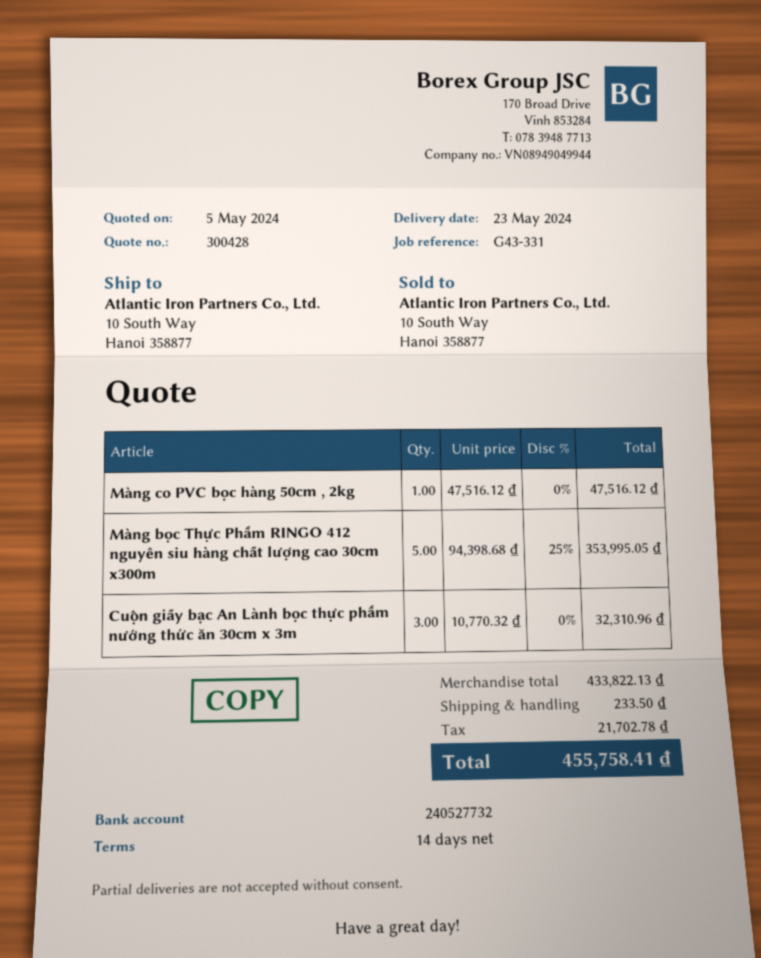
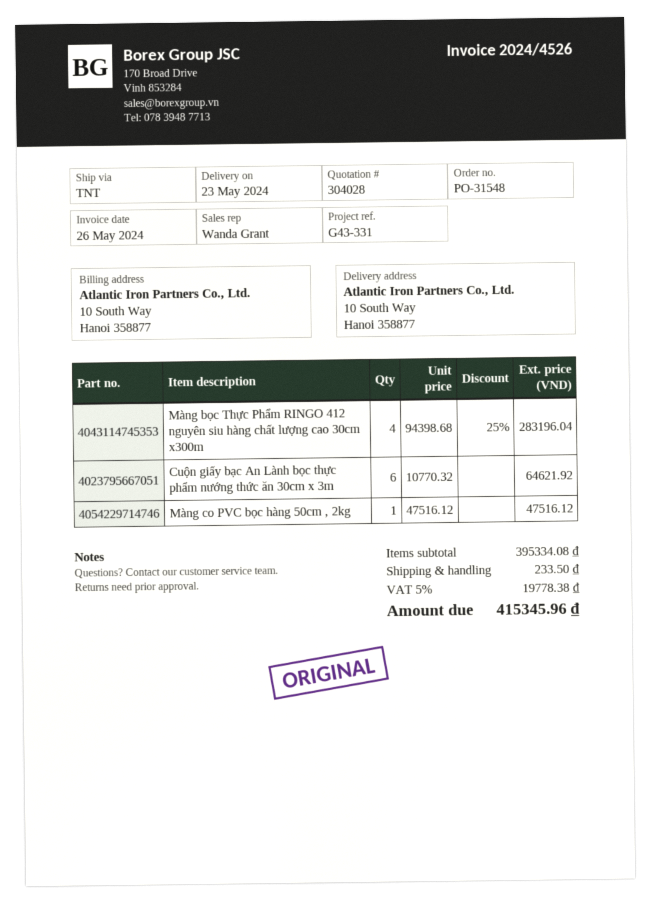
quote number: 300428 -> 304028
Màng bọc Thực Phẩm RINGO 412 nguyên siu hàng chất lượng cao 30cm x300m: 5 x 94398.68 - 25% = 353995.05 -> 4 x 94398.68 - 25% = 283196.04
Cuộn giấy bạc An Lành bọc thực phẩm nướng thức ăn 30cm x 3m: 3 x 10770.32 = 32310.96 -> 6 x 10770.32 = 64621.92
subtotal: 433822.13 -> 395334.08
tax: 21702.78 -> 19778.38
total: 455758.41 -> 415345.96

